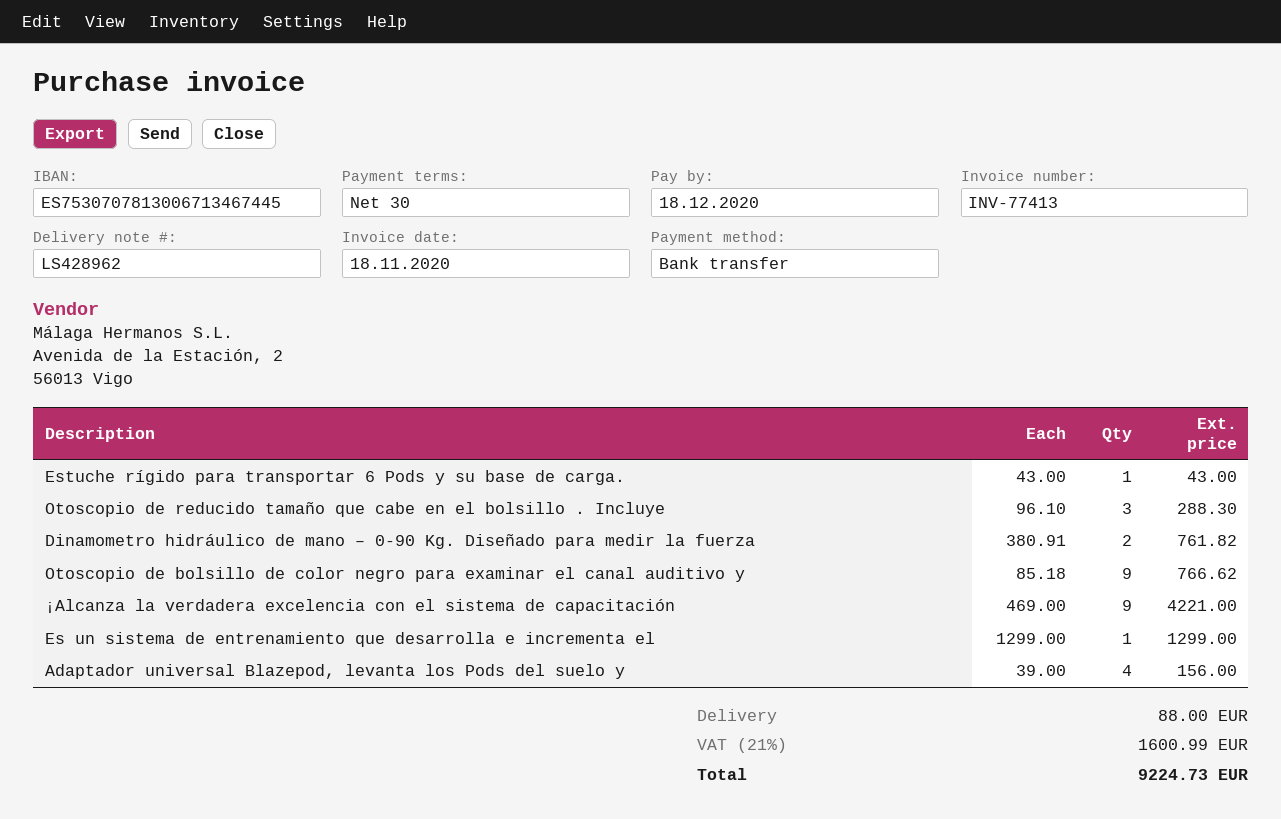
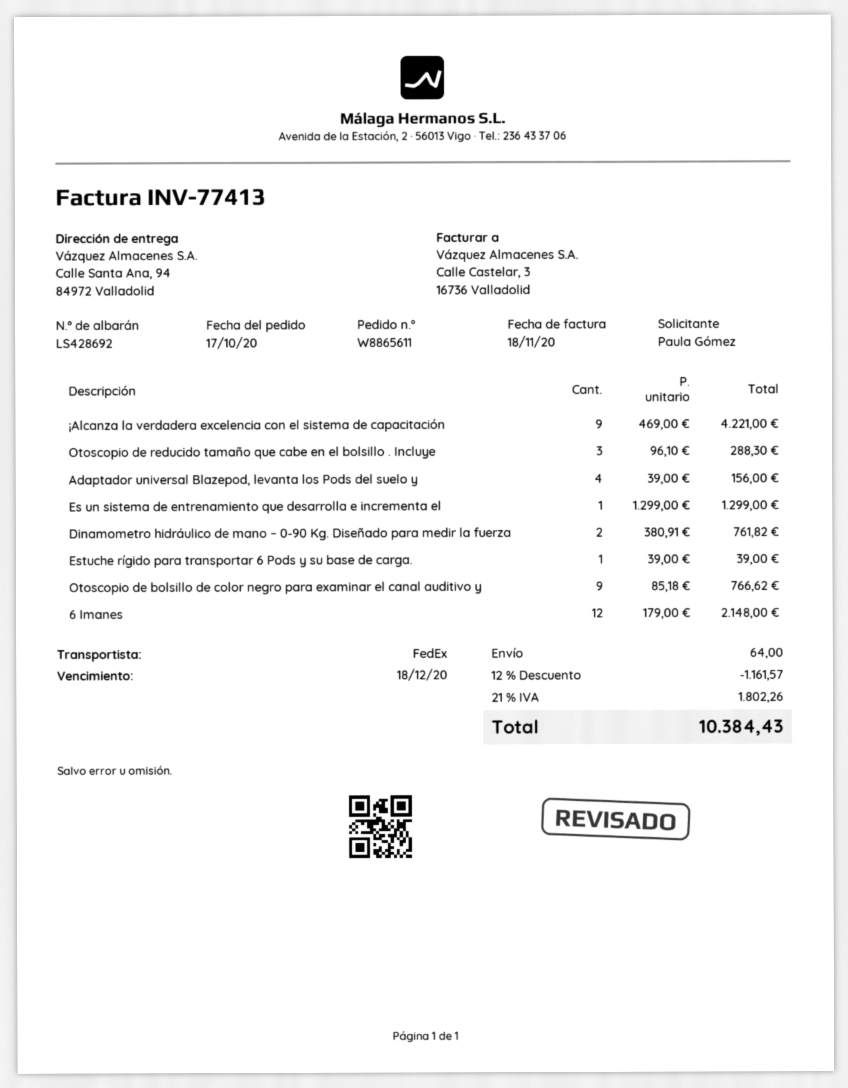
delivery note number: LS428962 -> LS428692
Estuche rígido para transportar 6 Pods y su base de carga.: 1 x 43.00 = 43.00 -> 1 x 39.00 = 39.00
6 Imanes: none -> 12 x 179.00 = 2148.00
discount: none -> 12% = 1161.57
shipping: 88.00 -> 64.00
tax: 21% = 1600.99 -> 21% = 1802.26
total: 9224.73 -> 10384.43

